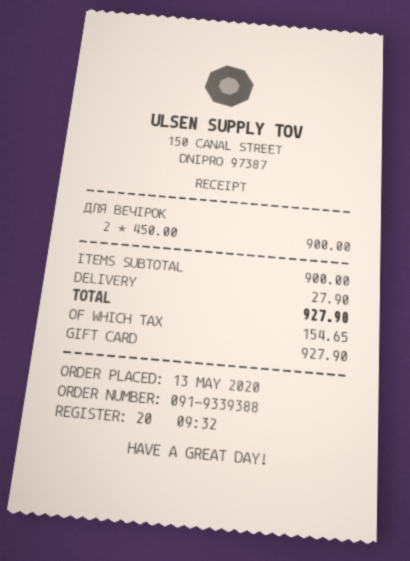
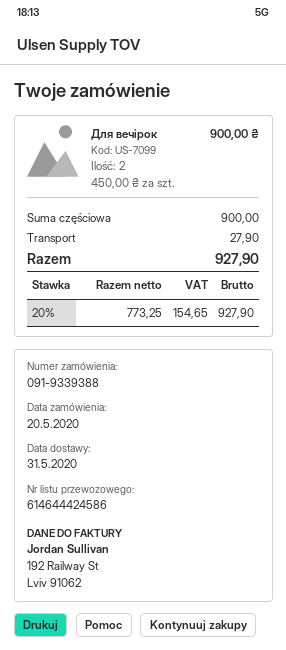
order date: 2020-05-13 -> 2020-05-20

